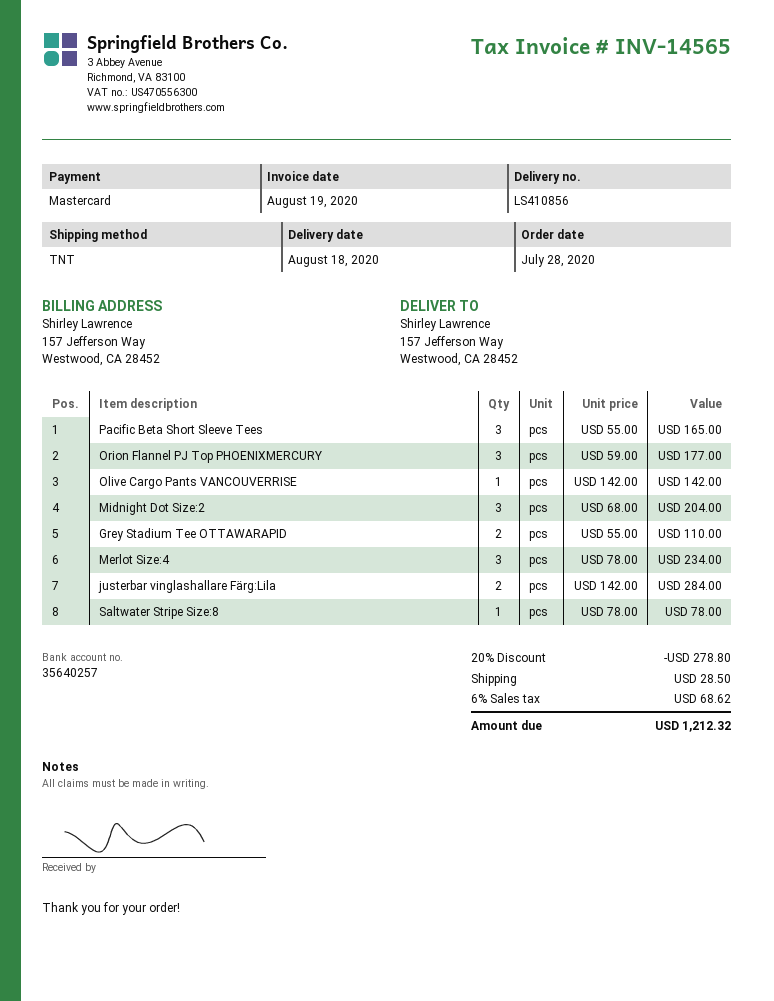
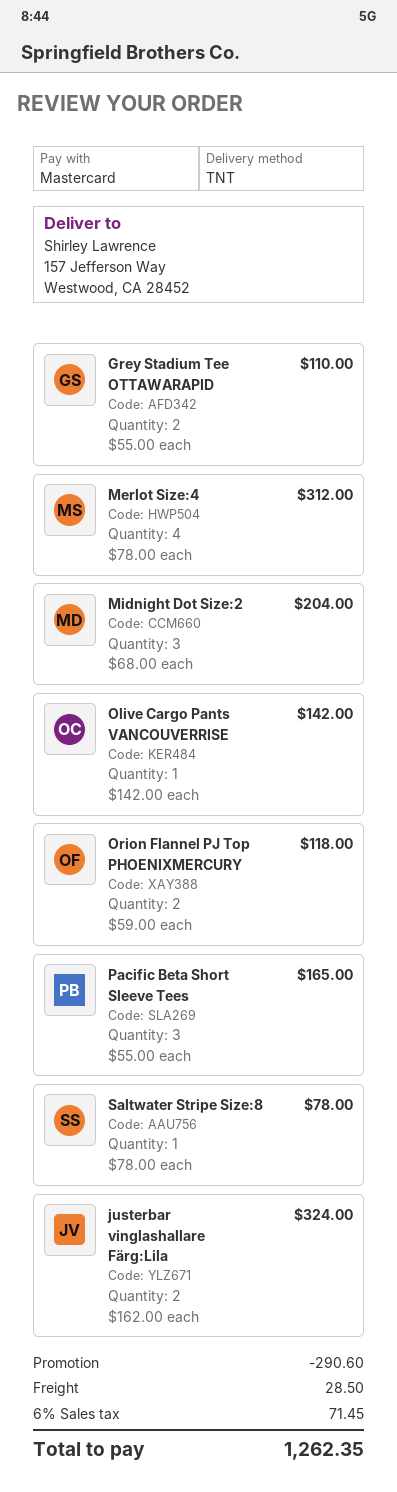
Orion Flannel PJ Top PHOENIXMERCURY: 3 x 59.00 = 177.00 -> 2 x 59.00 = 118.00
Merlot Size:4: 3 x 78.00 = 234.00 -> 4 x 78.00 = 312.00
justerbar vinglashallare Färg:Lila: 2 x 142.00 = 284.00 -> 2 x 162.00 = 324.00
discount: 278.80 -> 290.60
tax: 6% = 68.62 -> 6% = 71.45
total: 1212.32 -> 1262.35

